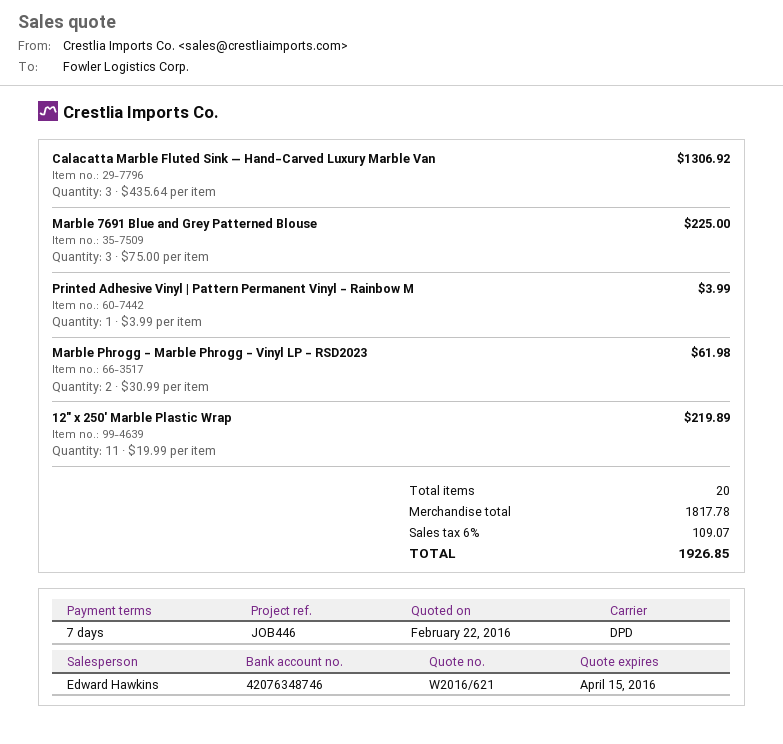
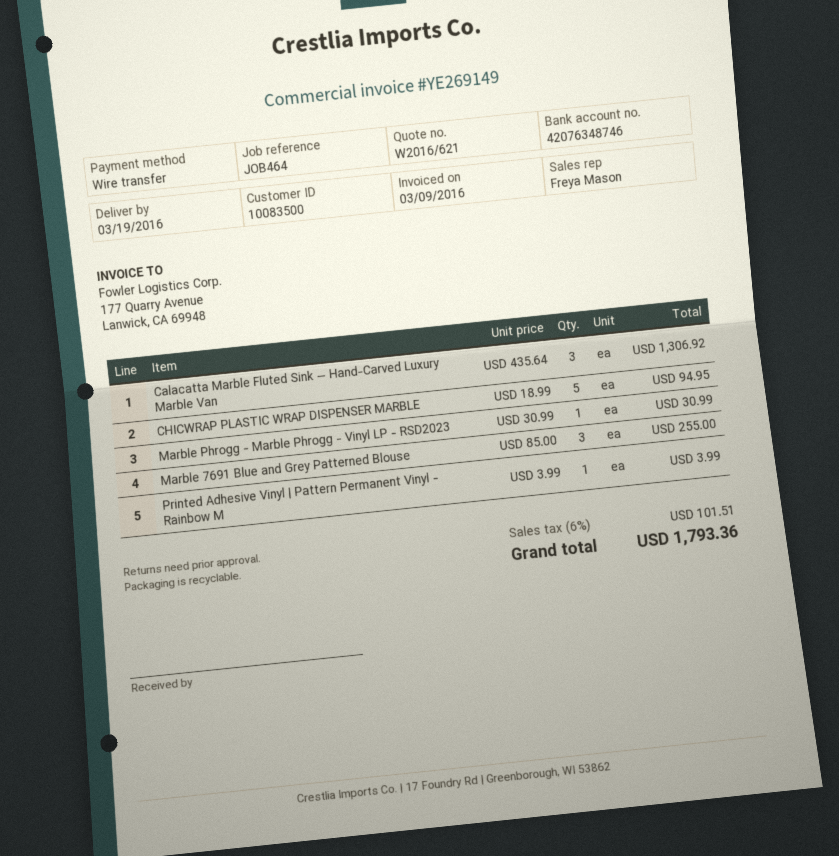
reference: JOB446 -> JOB464
sales rep: Edward Hawkins -> Freya Mason
Marble 7691 Blue and Grey Patterned Blouse: 3 x 75.00 = 225.00 -> 3 x 85.00 = 255.00
Marble Phrogg - Marble Phrogg - Vinyl LP - RSD2023: 2 x 30.99 = 61.98 -> 1 x 30.99 = 30.99
12" x 250' Marble Plastic Wrap: 11 x 19.99 = 219.89 -> none
CHICWRAP PLASTIC WRAP DISPENSER MARBLE: none -> 5 x 18.99 = 94.95
tax: 6% = 109.07 -> 6% = 101.51
total: 1926.85 -> 1793.36

